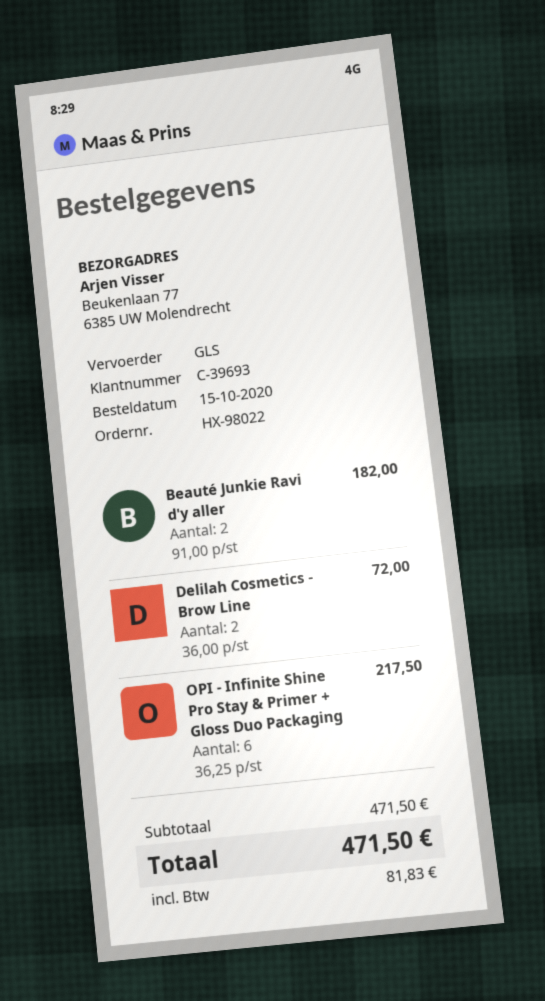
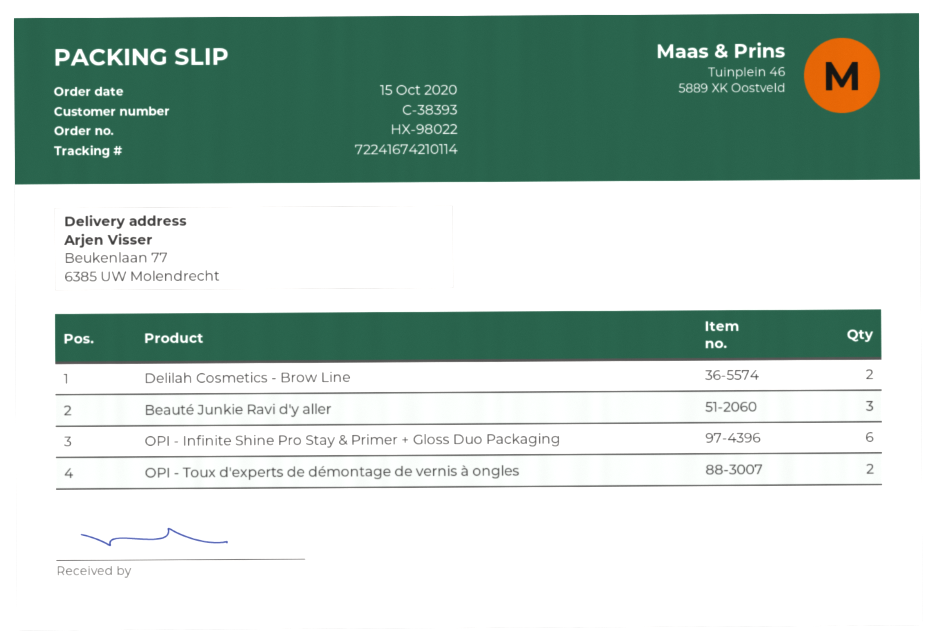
customer number: C-39693 -> C-38393
Beauté Junkie Ravi d'y aller: 2 -> 3
OPI - Toux d'experts de démontage de vernis à ongles: none -> 2

